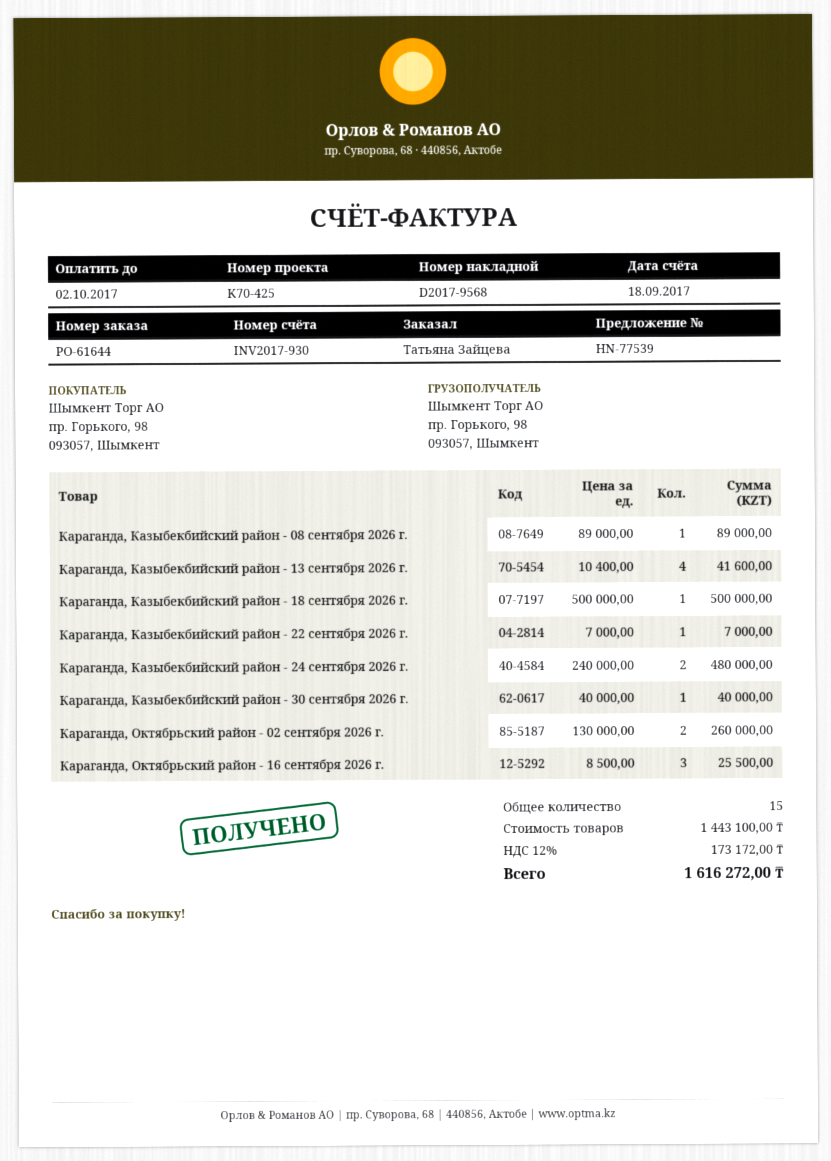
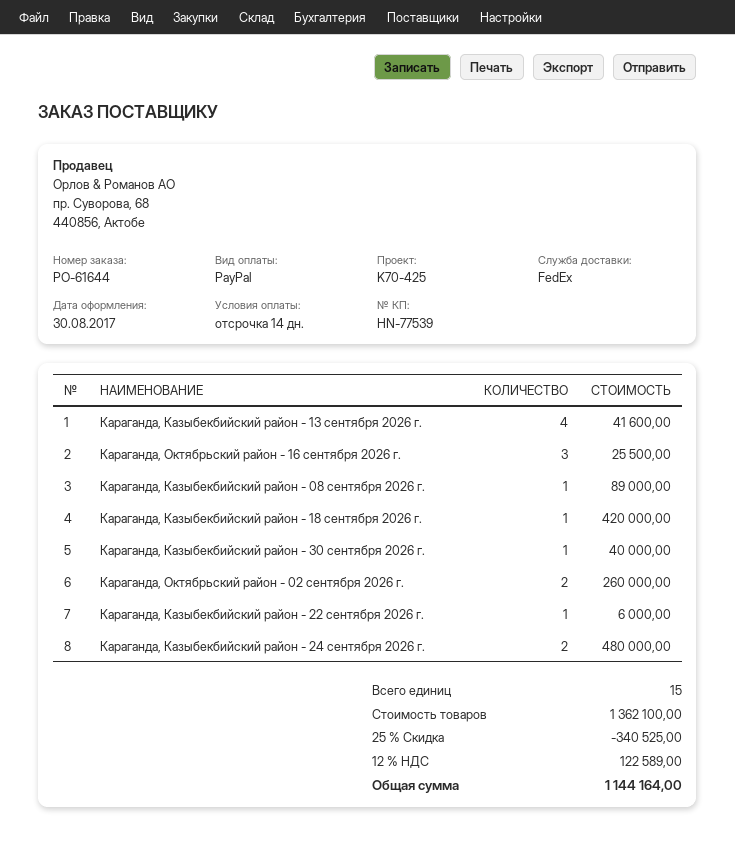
Караганда, Казыбекбийский район - 18 сентября 2026 г.: 1 for 500000.00 -> 1 for 420000.00
Караганда, Казыбекбийский район - 22 сентября 2026 г.: 1 for 7000.00 -> 1 for 6000.00
subtotal: 1443100.00 -> 1362100.00
discount: none -> 25% = 340525.00
tax: 12% = 173172.00 -> 12% = 122589.00
total: 1616272.00 -> 1144164.00

